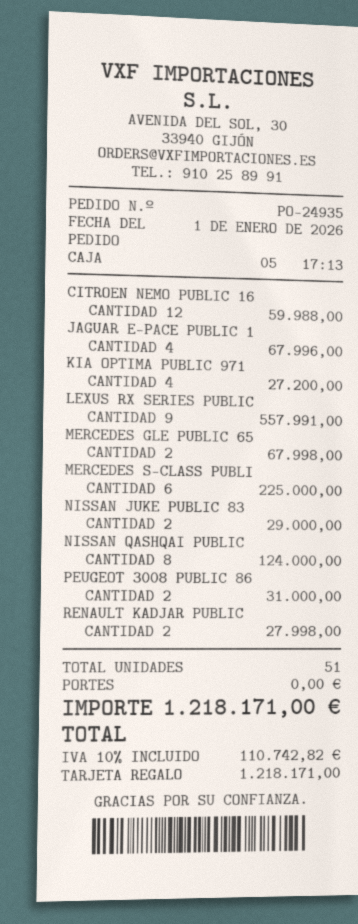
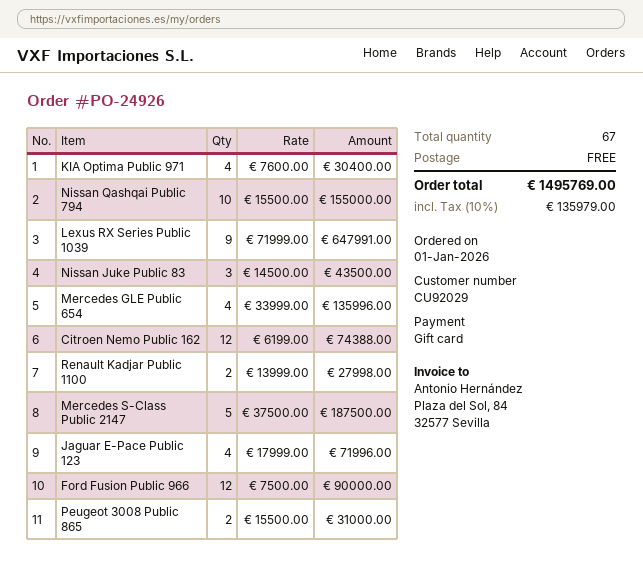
order number: PO-24935 -> PO-24926
CITROEN NEMO PUBLIC 16: 12 for 59988.00 -> 12 for 74388.00
JAGUAR E-PACE PUBLIC 1: 4 for 67996.00 -> 4 for 71996.00
KIA OPTIMA PUBLIC 971: 4 for 27200.00 -> 4 for 30400.00
LEXUS RX SERIES PUBLIC: 9 for 557991.00 -> 9 for 647991.00
MERCEDES GLE PUBLIC 65: 2 for 67998.00 -> 4 for 135996.00
MERCEDES S-CLASS PUBLI: 6 for 225000.00 -> 5 for 187500.00
NISSAN JUKE PUBLIC 83: 2 for 29000.00 -> 3 for 43500.00
NISSAN QASHQAI PUBLIC: 8 for 124000.00 -> 10 for 155000.00
Ford Fusion Public 966: none -> 12 for 90000.00
total quantity: 51 -> 67
tax: 10% = 110742.82 -> 10% = 135979.00
total: 1218171.00 -> 1495769.00

